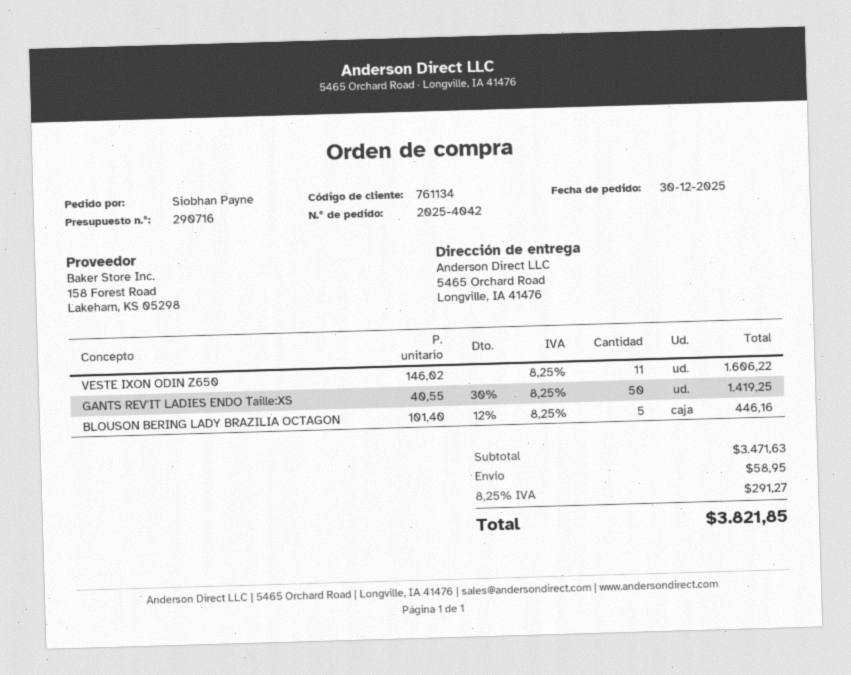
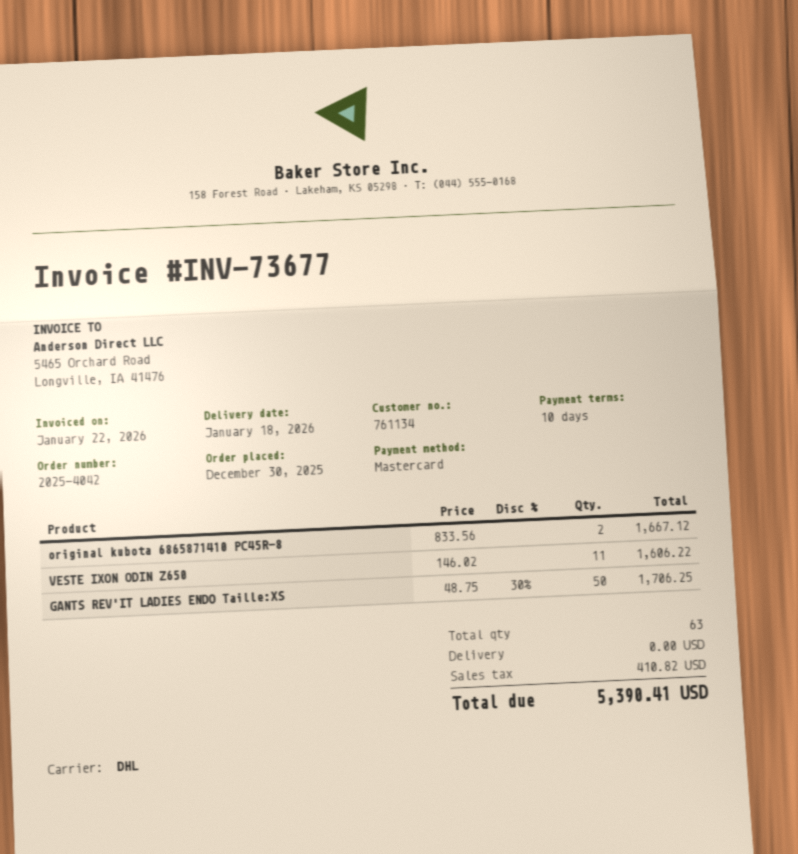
GANTS REV'IT LADIES ENDO Taille:XS: 50 x 40.55 - 30% = 1419.25 -> 50 x 48.75 - 30% = 1706.25
BLOUSON BERING LADY BRAZILIA OCTAGON: 5 x 101.40 - 12% = 446.16 -> none
original kubota 6865871410 PC45R-8: none -> 2 x 833.56 = 1667.12
shipping: 58.95 -> 0.00
tax: 291.27 -> 410.82
total: 3821.85 -> 5390.41

